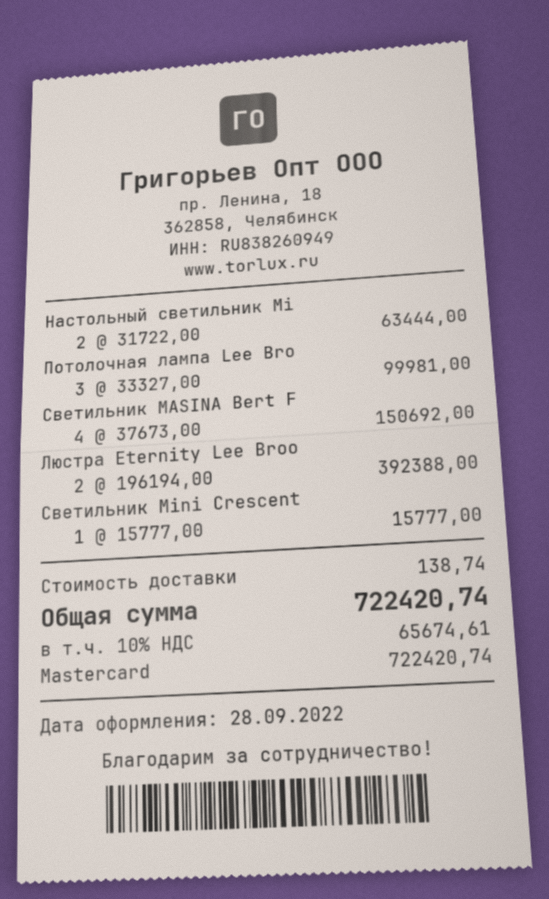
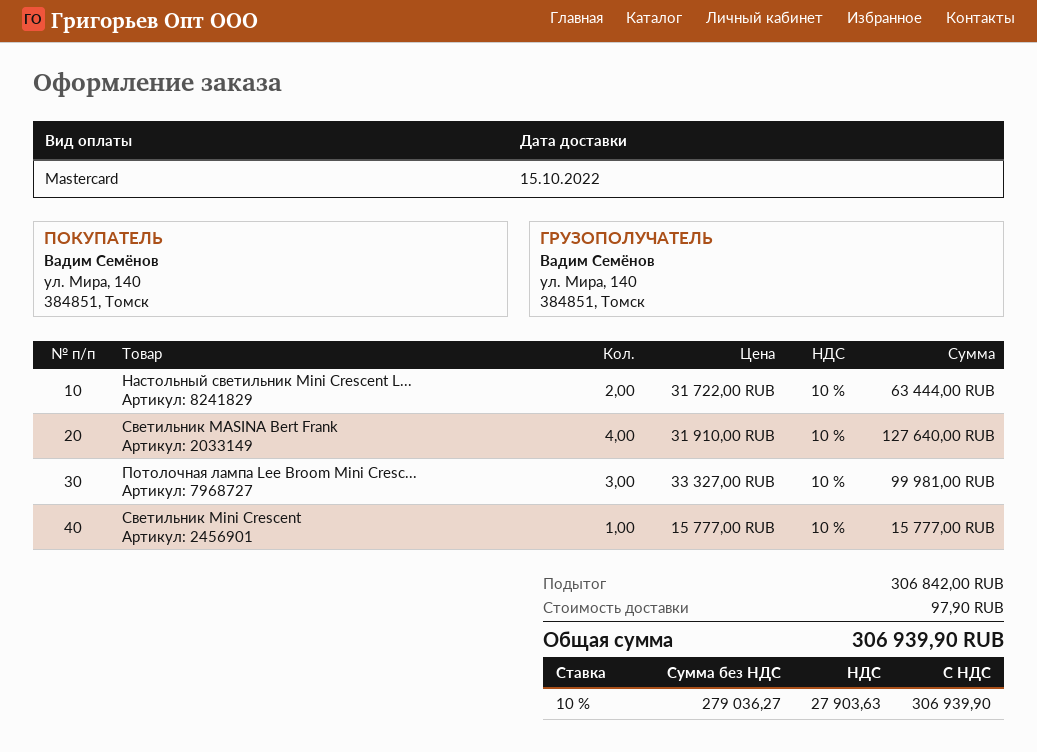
Светильник MASINA Bert F: 4 x 37673.00 = 150692.00 -> 4 x 31910.00 = 127640.00
Люстра Eternity Lee Broo: 2 x 196194.00 = 392388.00 -> none
shipping: 138.74 -> 97.90
tax: 10% = 65674.61 -> 10% = 27903.63
total: 722420.74 -> 306939.90

